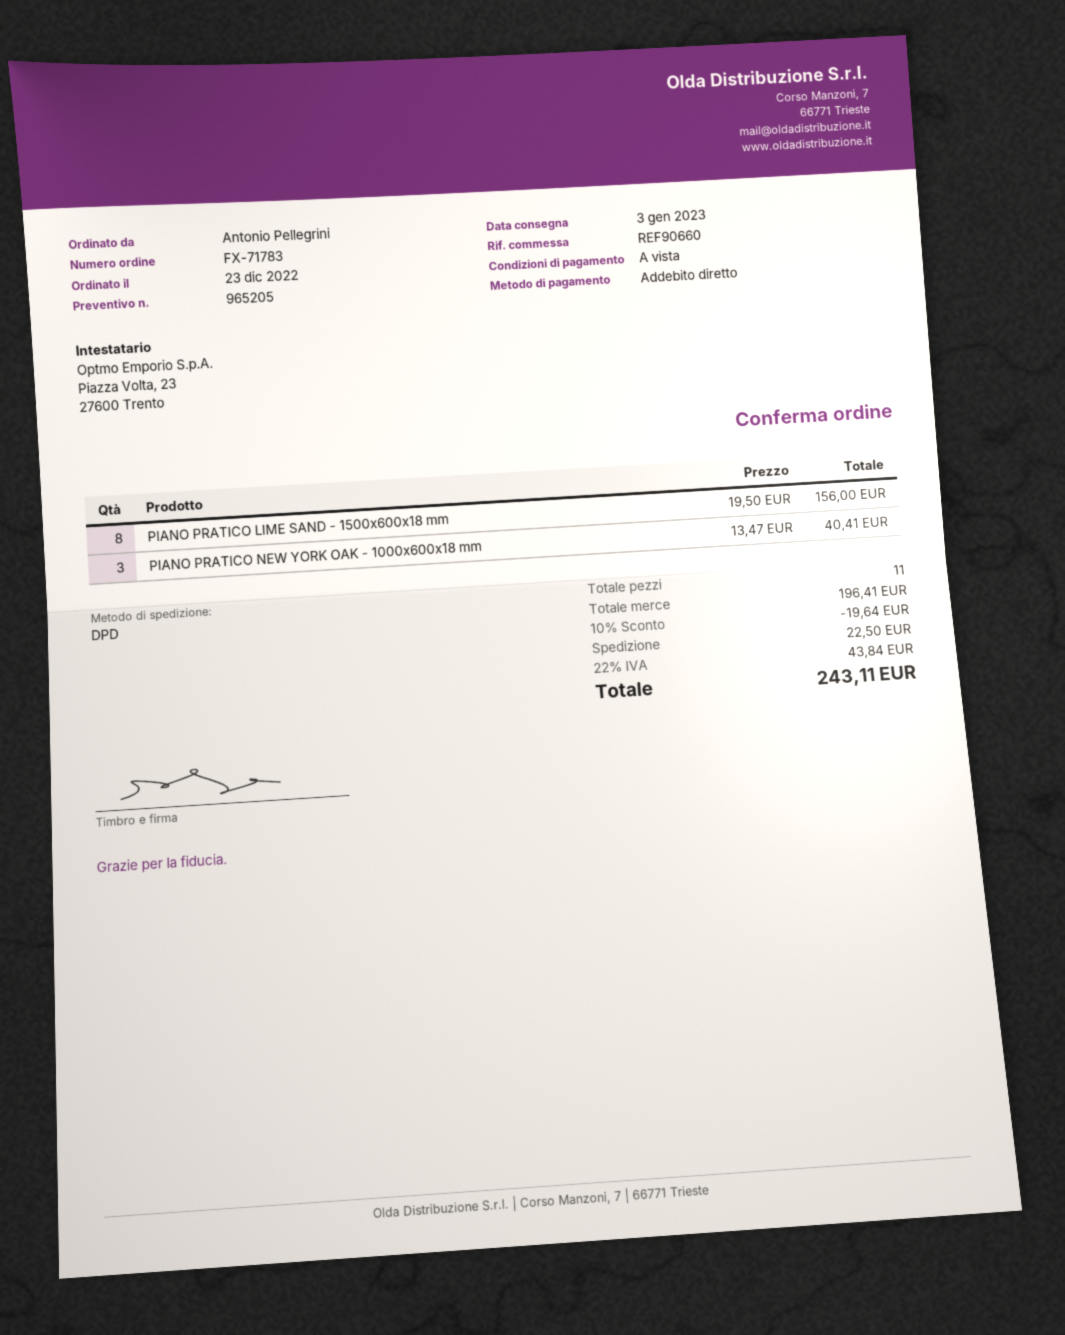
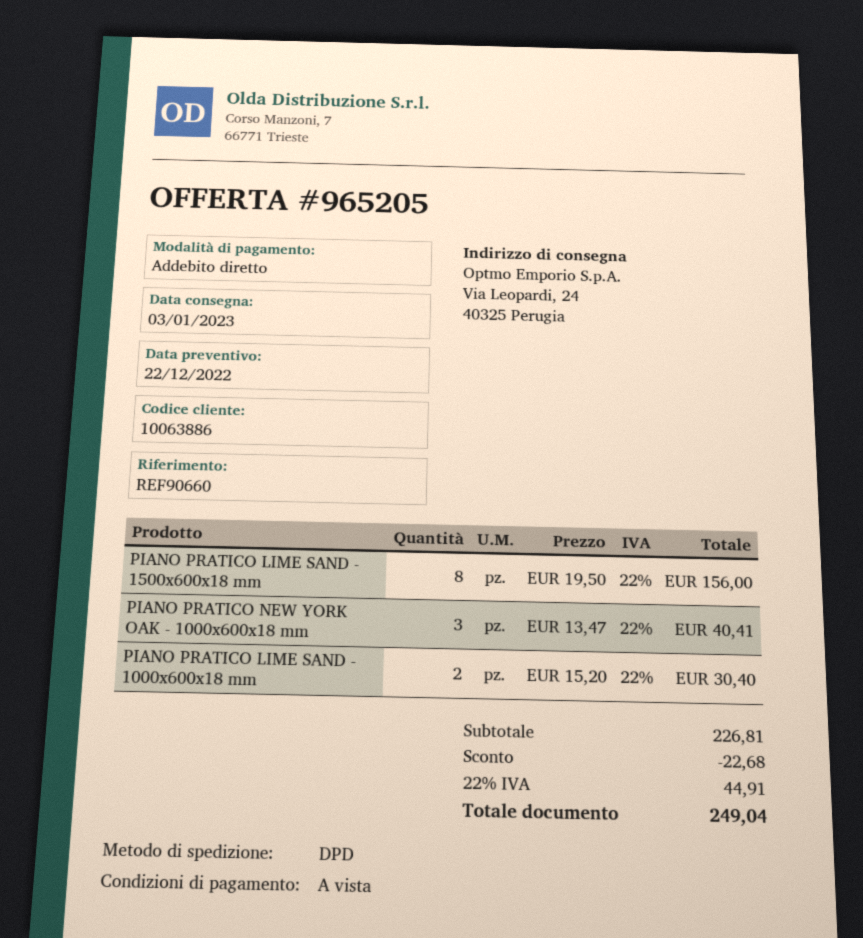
PIANO PRATICO LIME SAND - 1000x600x18 mm: none -> 2 x 15.20 = 30.40
subtotal: 196.41 -> 226.81
discount: 19.64 -> 22.68
shipping: 22.50 -> none
tax: 22% = 43.84 -> 22% = 44.91
total: 243.11 -> 249.04

